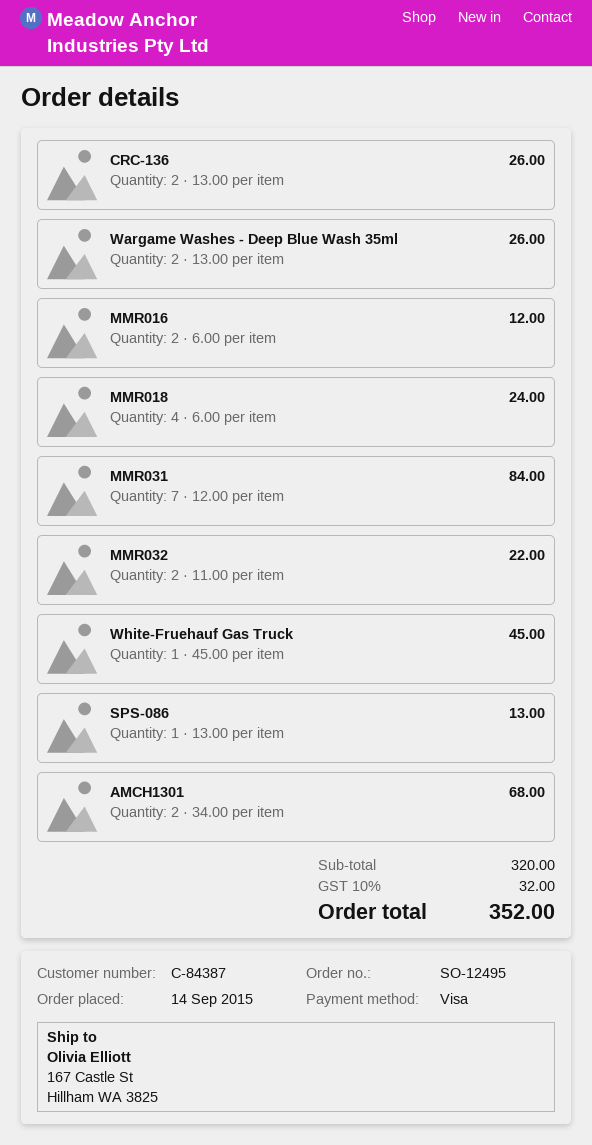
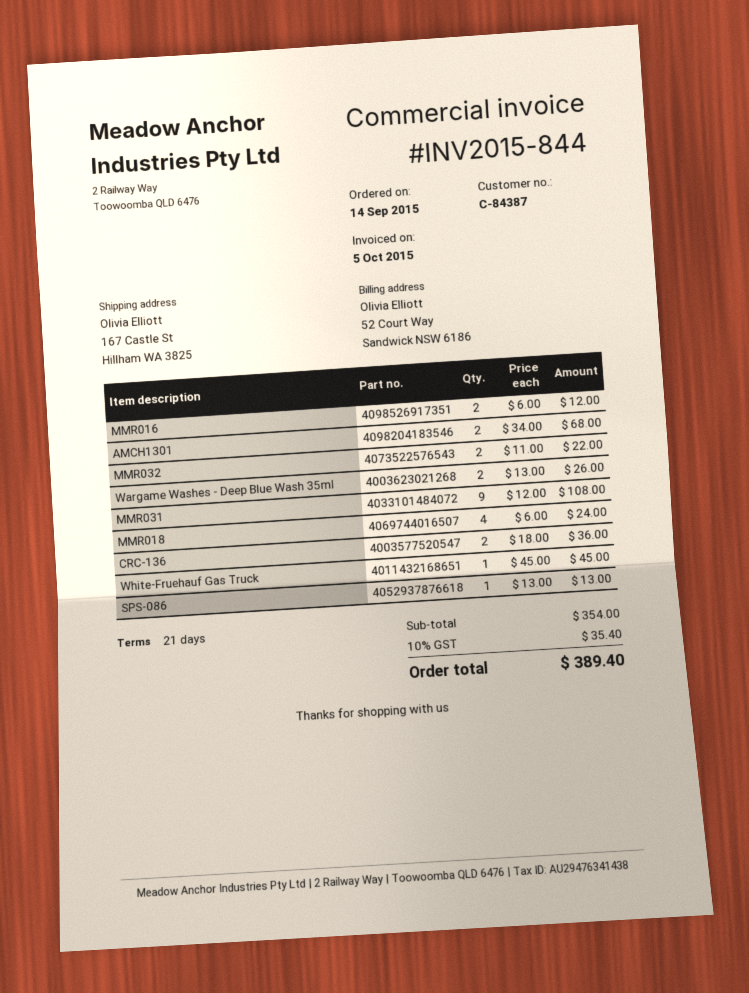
CRC-136: 2 x 13.00 = 26.00 -> 2 x 18.00 = 36.00
MMR031: 7 x 12.00 = 84.00 -> 9 x 12.00 = 108.00
subtotal: 320.00 -> 354.00
tax: 10% = 32.00 -> 10% = 35.40
total: 352.00 -> 389.40

